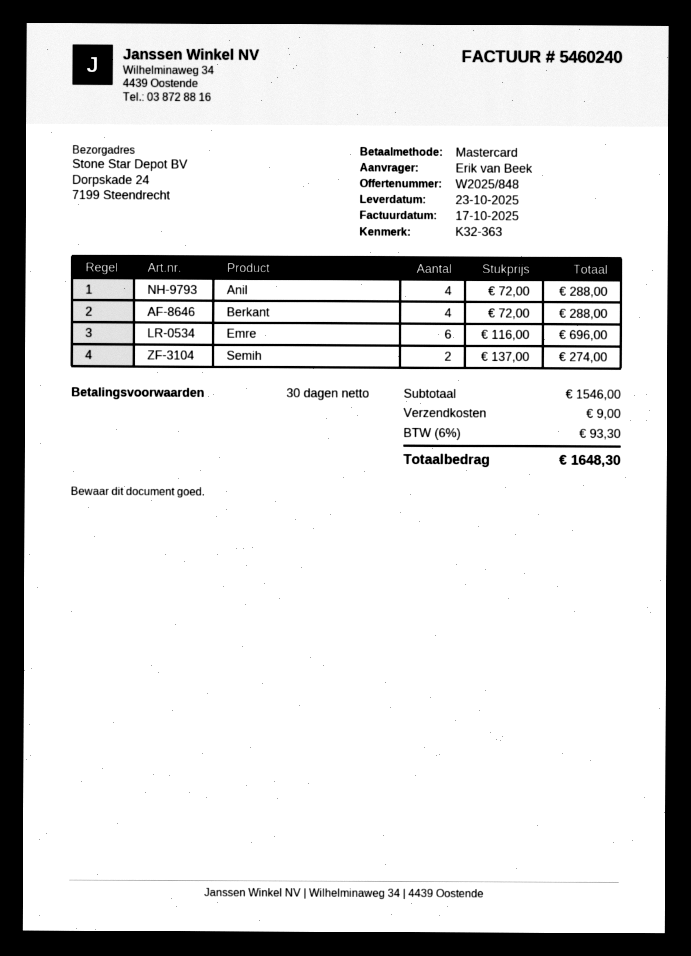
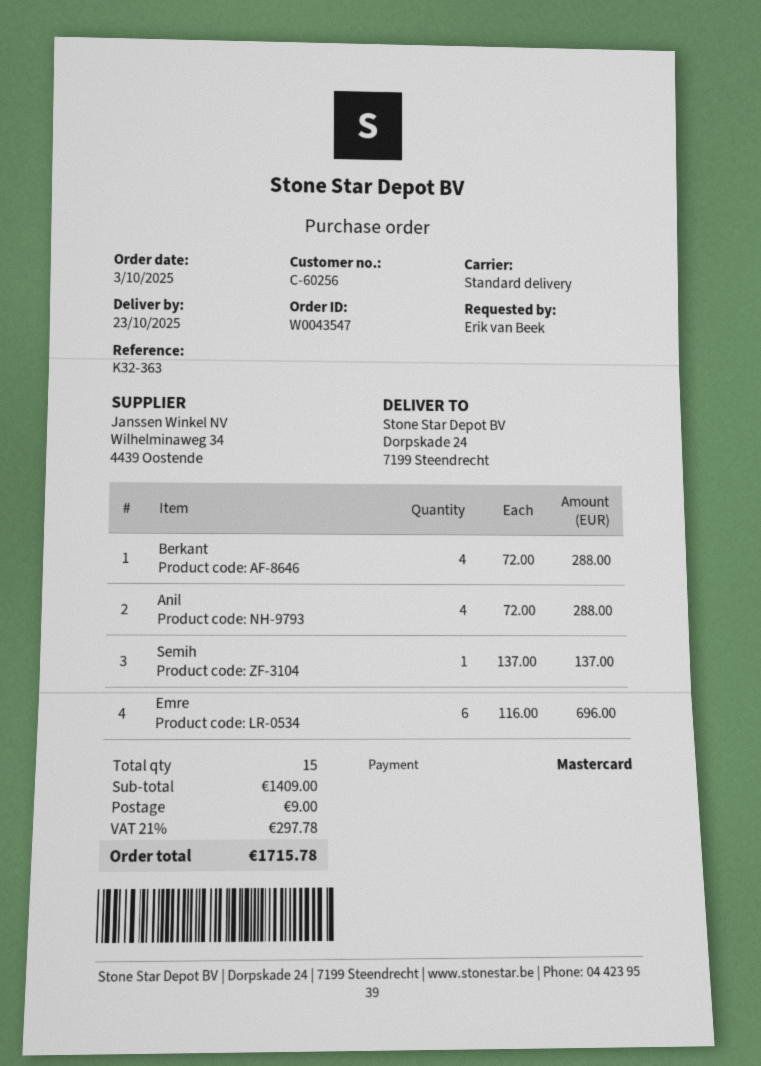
Semih: 2 x 137.00 = 274.00 -> 1 x 137.00 = 137.00
subtotal: 1546.00 -> 1409.00
tax: 6% = 93.30 -> 21% = 297.78
total: 1648.30 -> 1715.78

